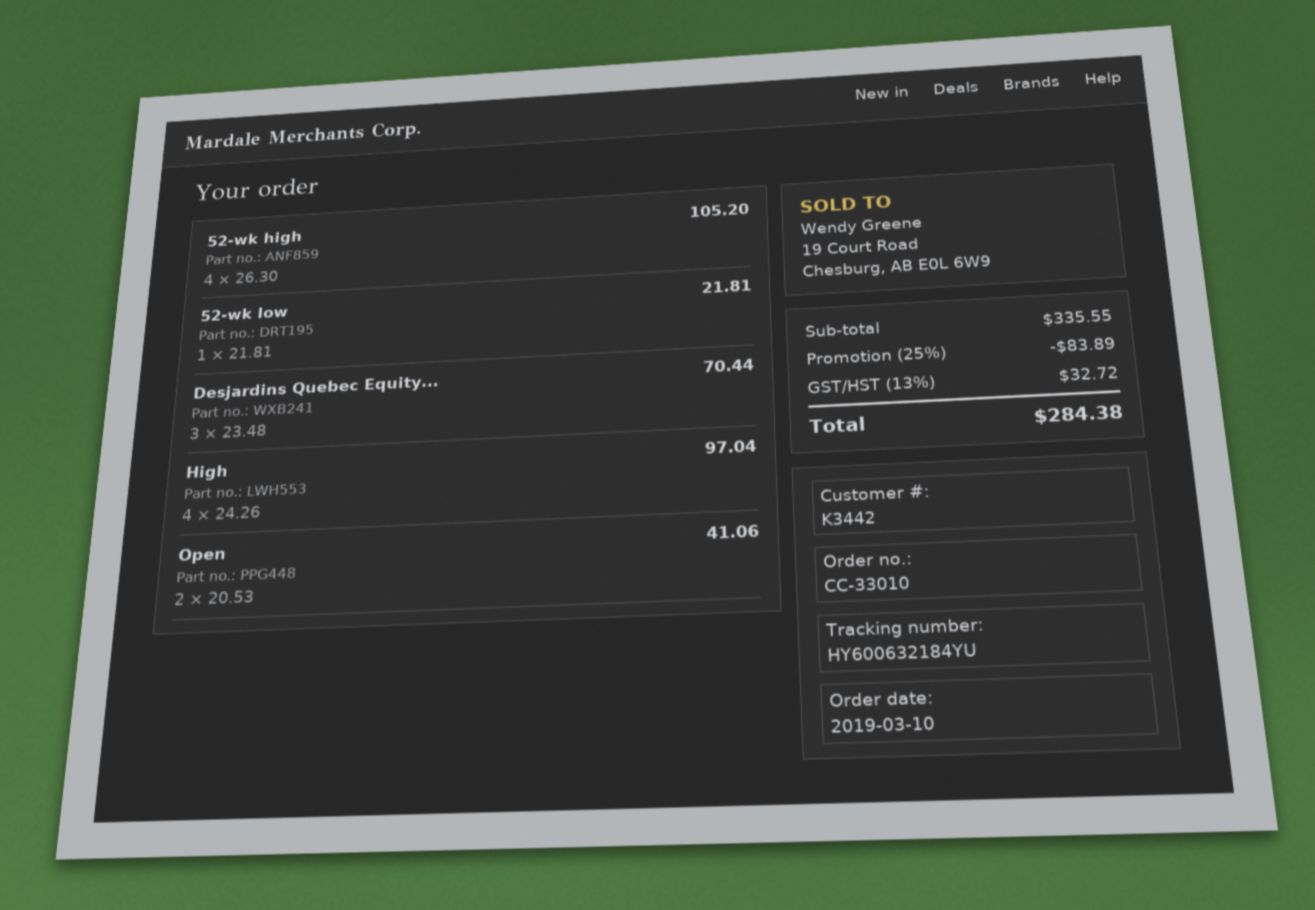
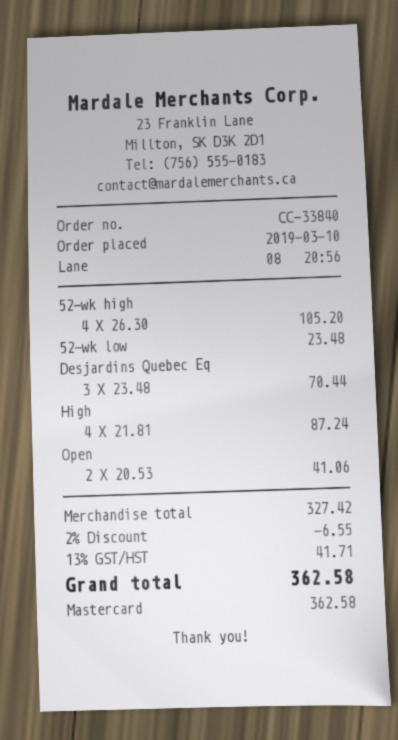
order number: CC-33010 -> CC-33840
52-wk low: 1 x 21.81 = 21.81 -> 1 x 23.48 = 23.48
High: 4 x 24.26 = 97.04 -> 4 x 21.81 = 87.24
subtotal: 335.55 -> 327.42
discount: 25% = 83.89 -> 2% = 6.55
tax: 13% = 32.72 -> 13% = 41.71
total: 284.38 -> 362.58

